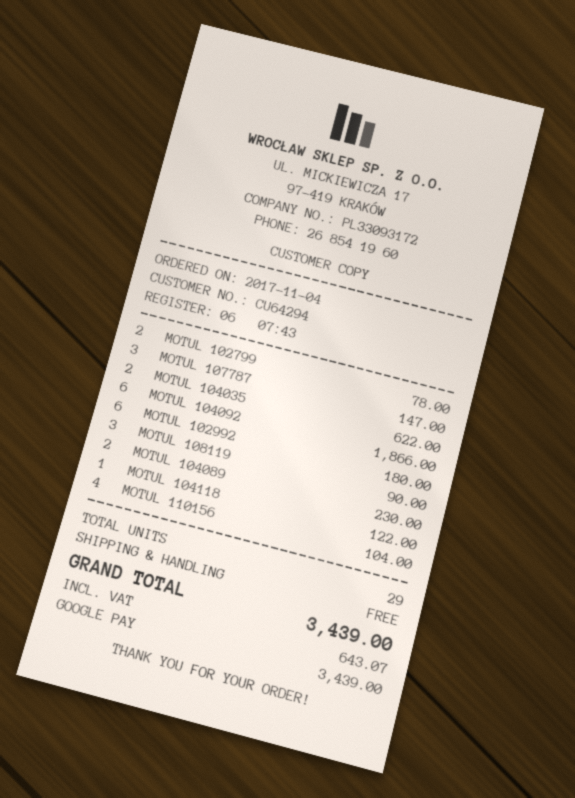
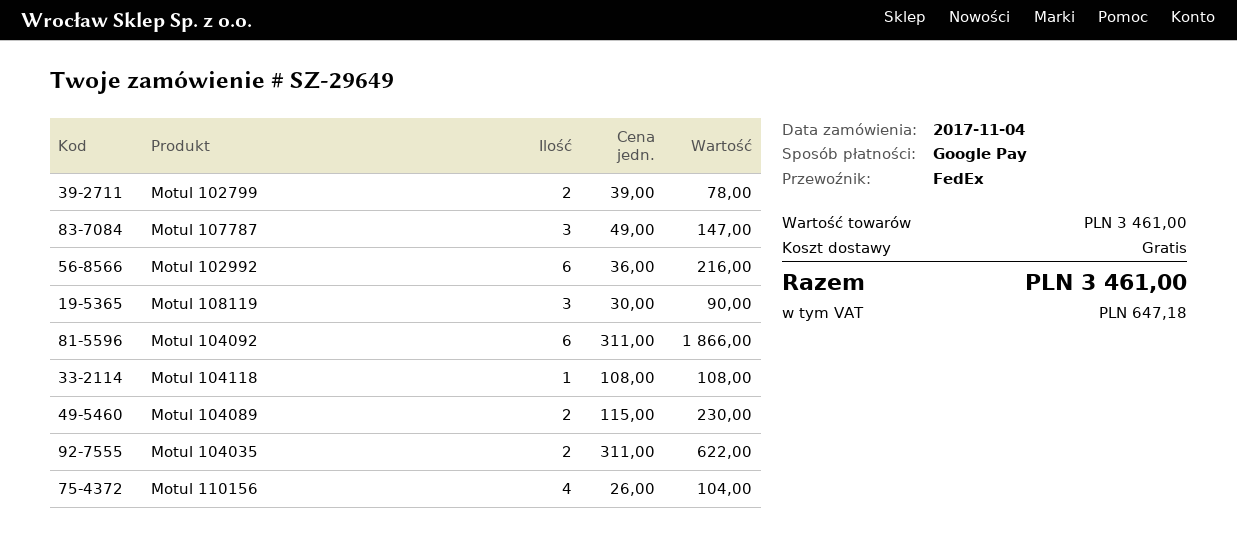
MOTUL 102992: 6 for 180.00 -> 6 for 216.00
MOTUL 104118: 1 for 122.00 -> 1 for 108.00
tax: 643.07 -> 647.18
total: 3439.00 -> 3461.00

